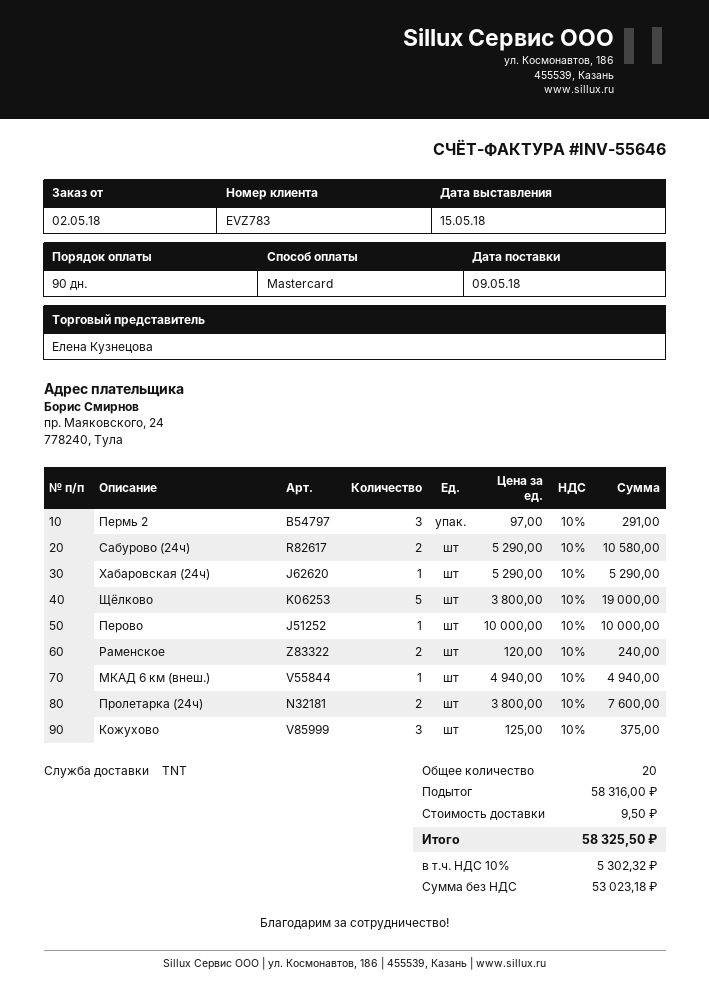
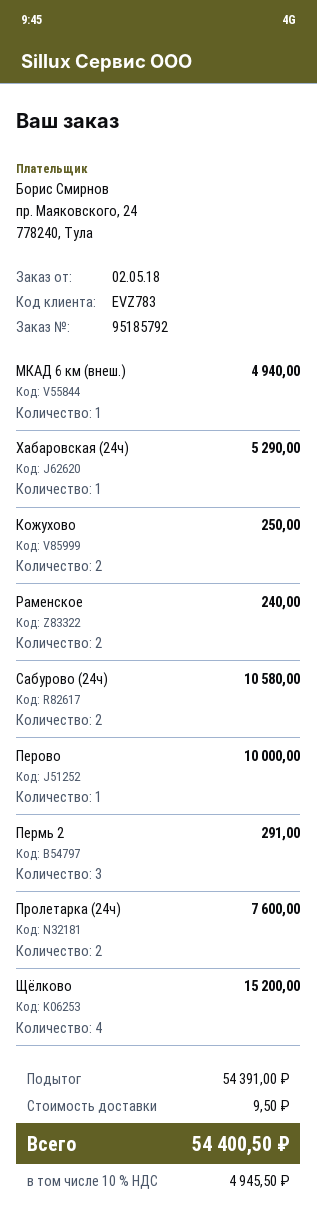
Щёлково: 5 for 19000.00 -> 4 for 15200.00
Кожухово: 3 for 375.00 -> 2 for 250.00
subtotal: 58316.00 -> 54391.00
tax: 10% = 5302.32 -> 10% = 4945.50
total: 58325.50 -> 54400.50

